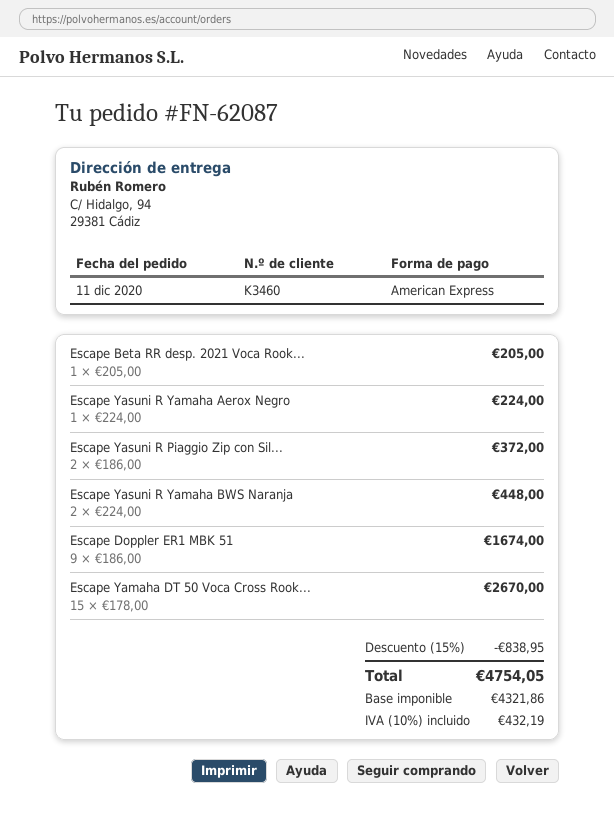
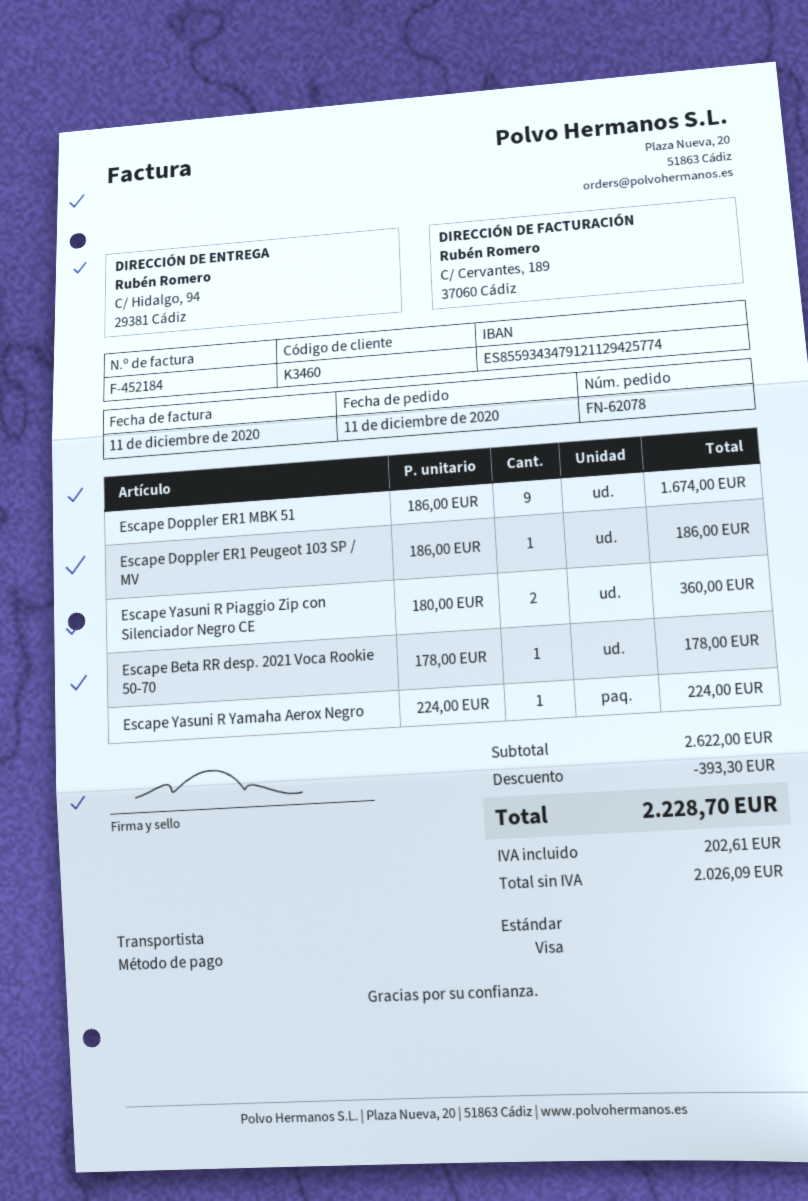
order number: FN-62087 -> FN-62078
payment method: American Express -> Visa
Escape Beta RR desp. 2021 Voca Rook...: 1 x 205.00 = 205.00 -> 1 x 178.00 = 178.00
Escape Yasuni R Piaggio Zip con Sil...: 2 x 186.00 = 372.00 -> 2 x 180.00 = 360.00
Escape Yasuni R Yamaha BWS Naranja: 2 x 224.00 = 448.00 -> none
Escape Yamaha DT 50 Voca Cross Rook...: 15 x 178.00 = 2670.00 -> none
Escape Doppler ER1 Peugeot 103 SP / MV: none -> 1 x 186.00 = 186.00
discount: 838.95 -> 393.30
net: 4321.86 -> 2026.09
tax: 432.19 -> 202.61
total: 4754.05 -> 2228.70

